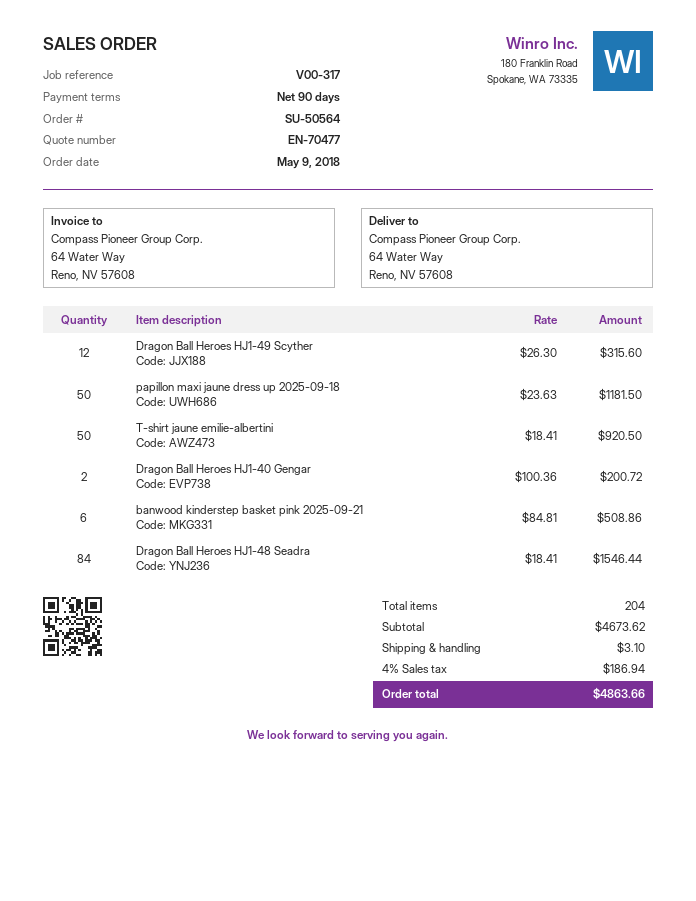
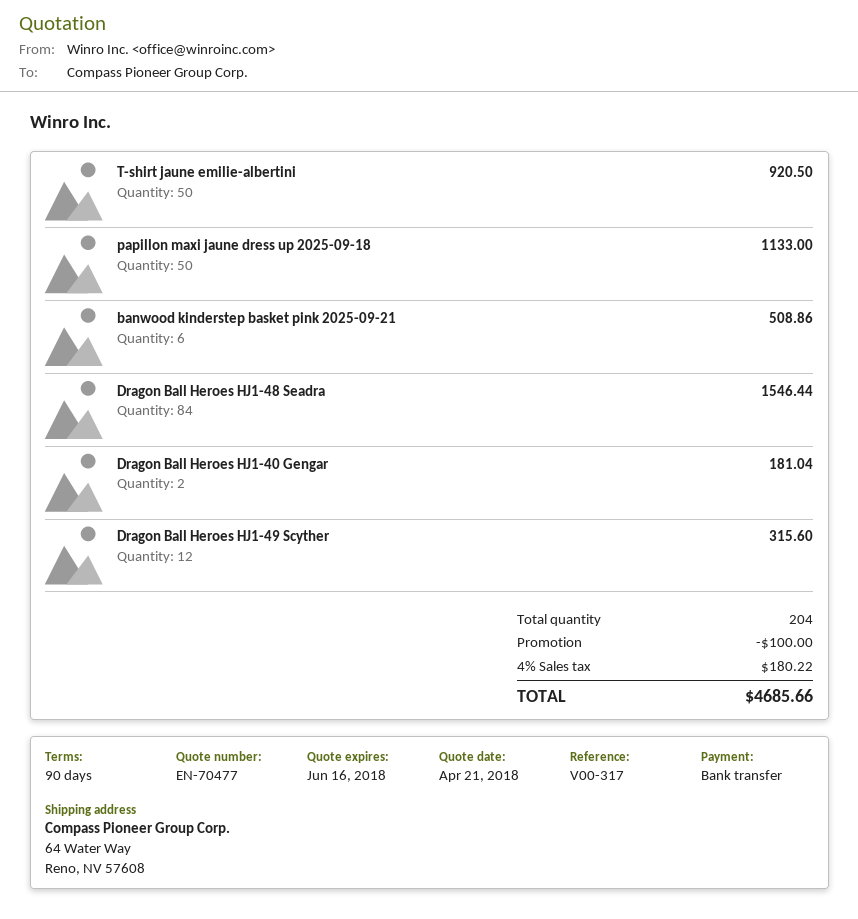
papillon maxi jaune dress up 2025-09-18: 50 for 1181.50 -> 50 for 1133.00
Dragon Ball Heroes HJ1-40 Gengar: 2 for 200.72 -> 2 for 181.04
discount: none -> 100.00
shipping: 3.10 -> none
tax: 4% = 186.94 -> 4% = 180.22
total: 4863.66 -> 4685.66

